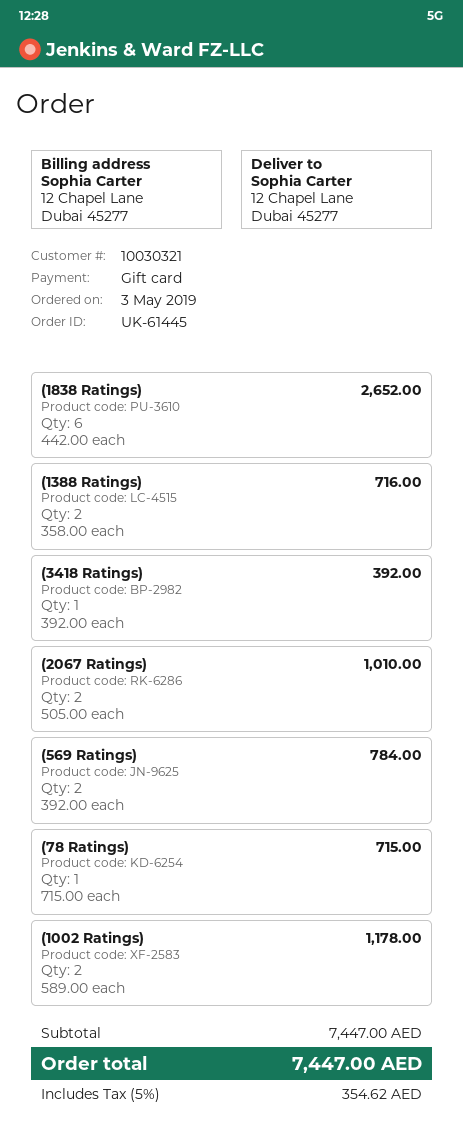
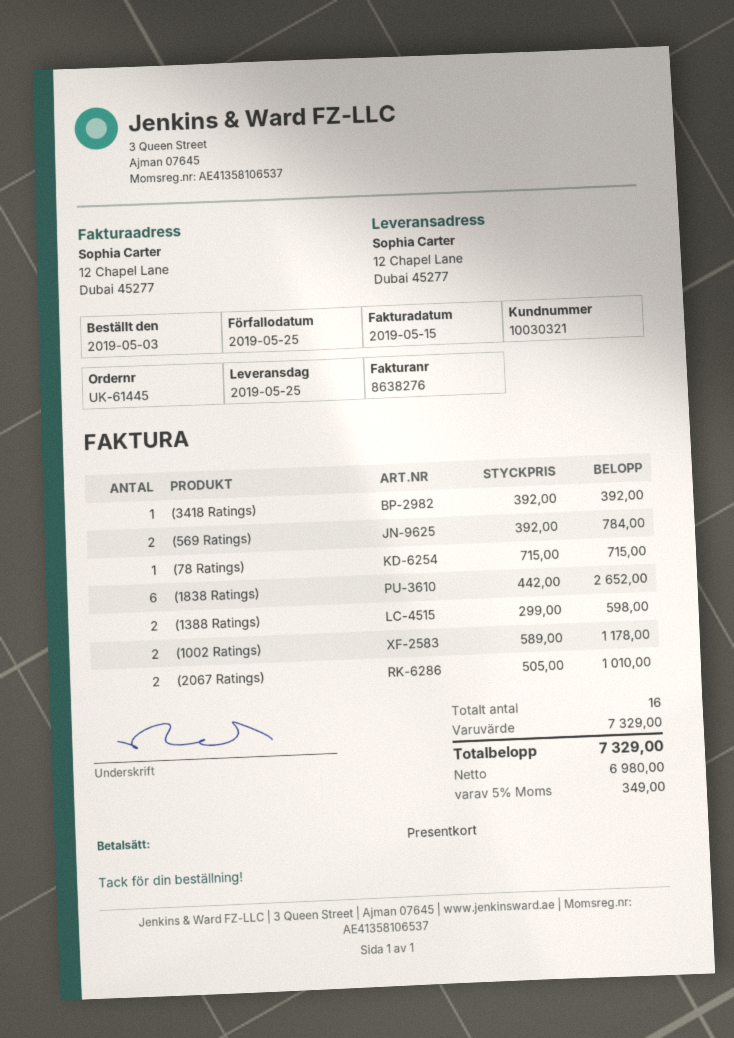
(1388 Ratings): 2 x 358.00 = 716.00 -> 2 x 299.00 = 598.00
subtotal: 7447.00 -> 7329.00
tax: 5% = 354.62 -> 5% = 349.00
total: 7447.00 -> 7329.00

